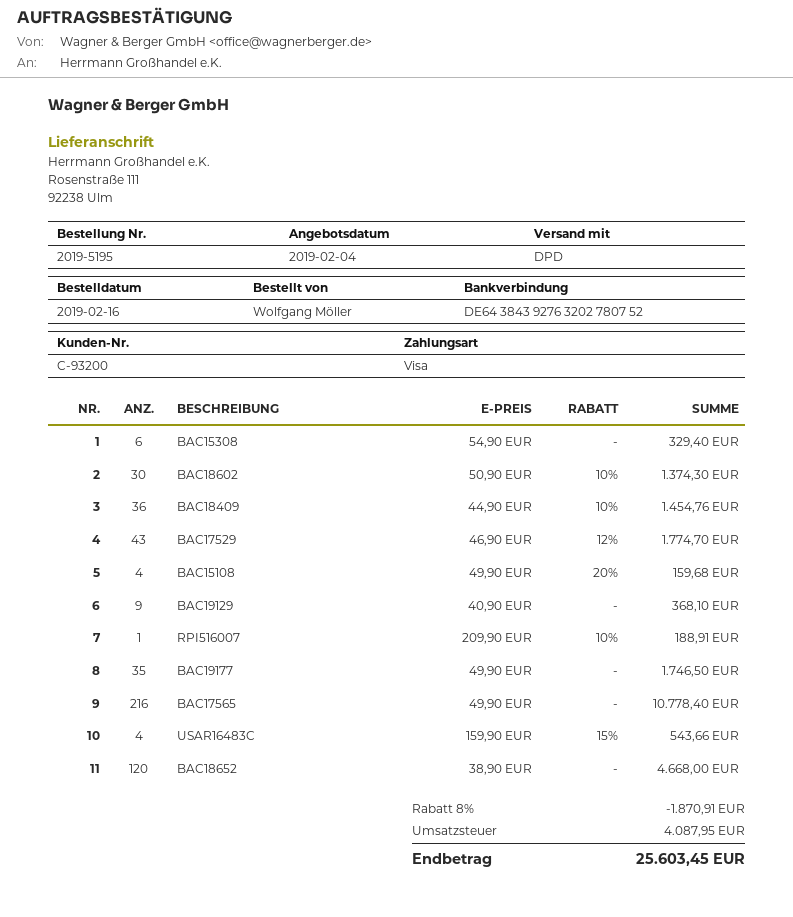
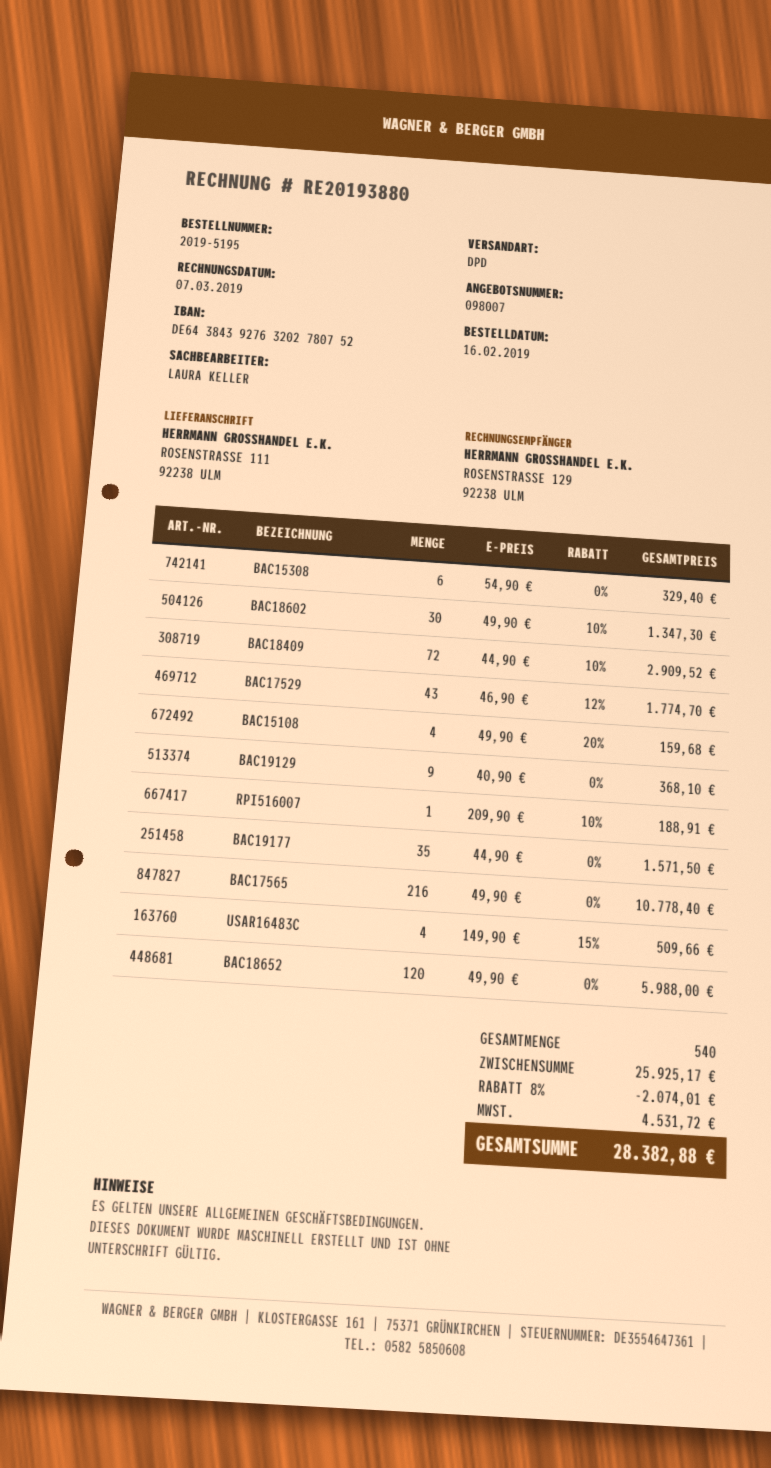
BAC18602: 30 x 50.90 - 10% = 1374.30 -> 30 x 49.90 - 10% = 1347.30
BAC18409: 36 x 44.90 - 10% = 1454.76 -> 72 x 44.90 - 10% = 2909.52
BAC19177: 35 x 49.90 = 1746.50 -> 35 x 44.90 = 1571.50
USAR16483C: 4 x 159.90 - 15% = 543.66 -> 4 x 149.90 - 15% = 509.66
BAC18652: 120 x 38.90 = 4668.00 -> 120 x 49.90 = 5988.00
discount: 8% = 1870.91 -> 8% = 2074.01
tax: 4087.95 -> 4531.72
total: 25603.45 -> 28382.88

